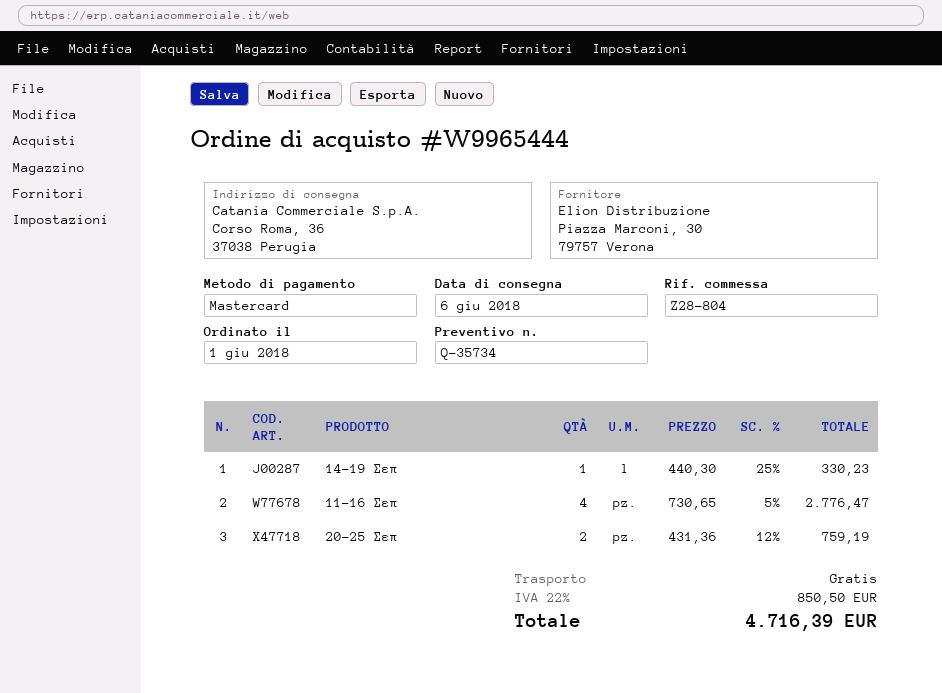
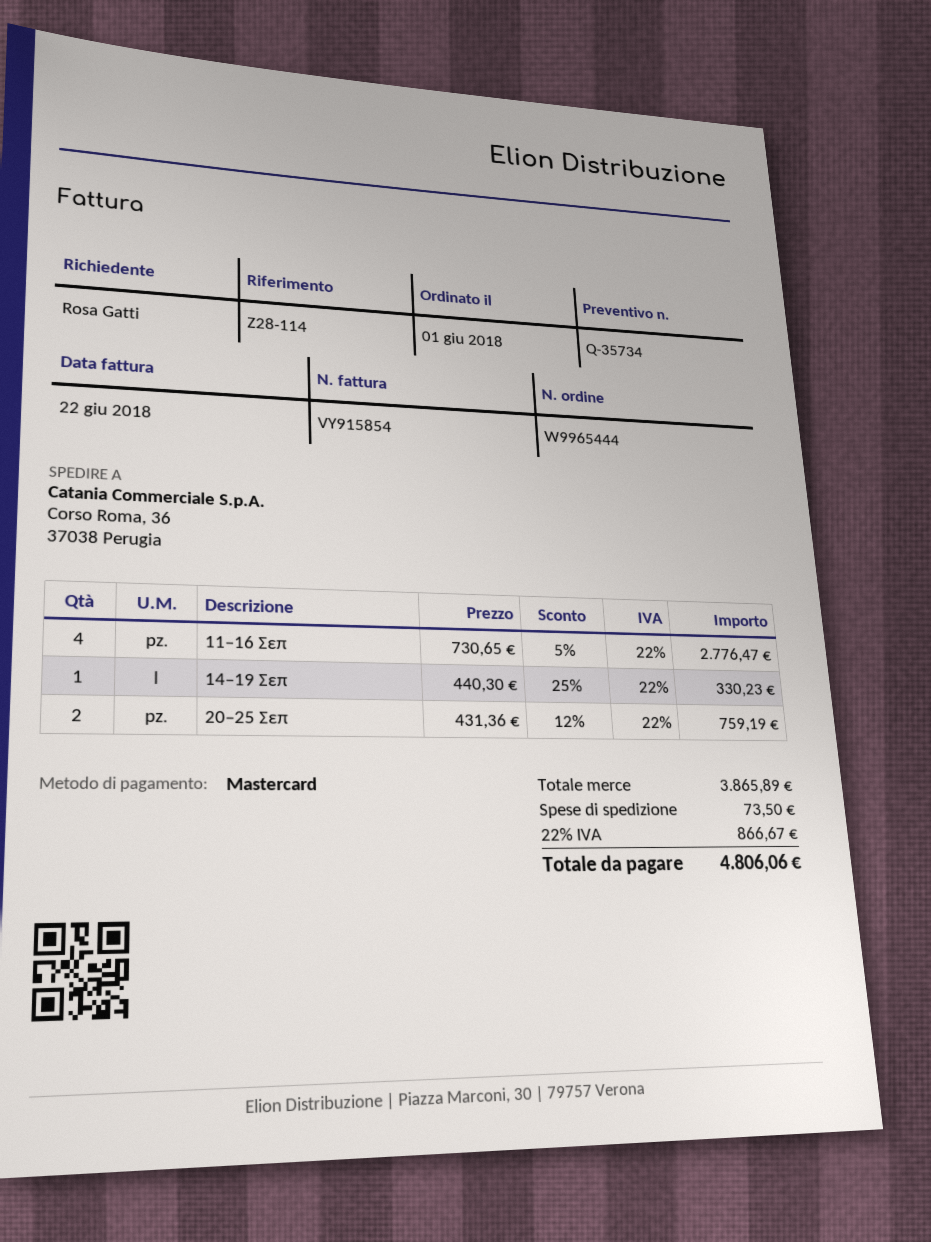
reference: Z28-804 -> Z28-114
shipping: 0.00 -> 73.50
tax: 22% = 850.50 -> 22% = 866.67
total: 4716.39 -> 4806.06

